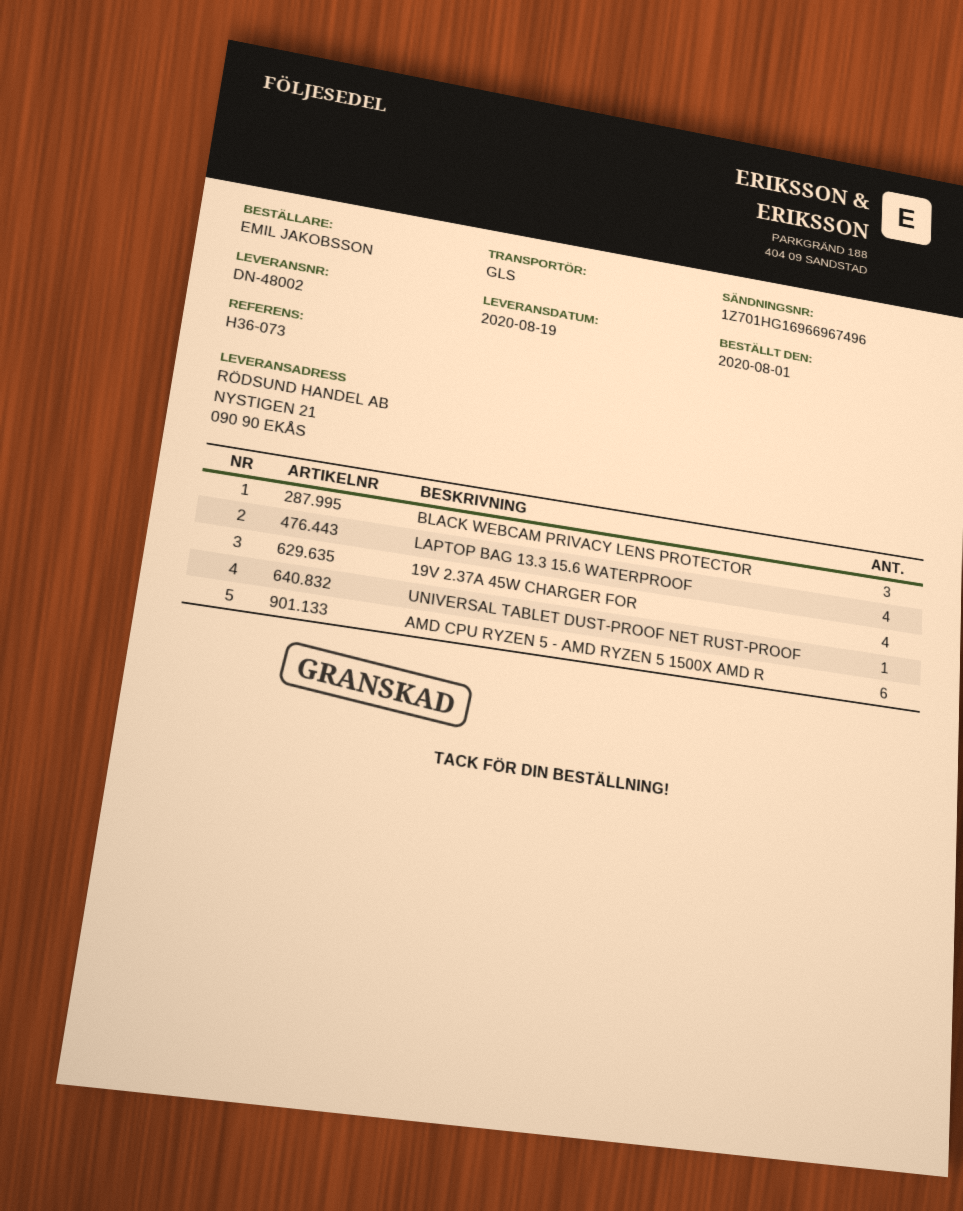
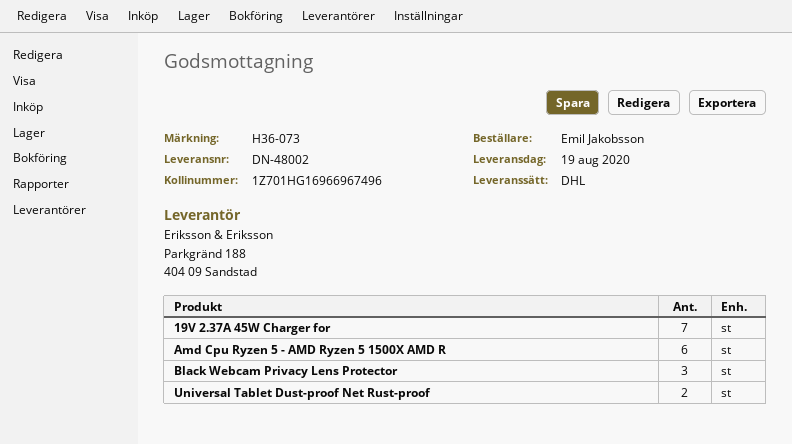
shipping method: GLS -> DHL
LAPTOP BAG 13.3 15.6 WATERPROOF: 4 -> none
19V 2.37A 45W CHARGER FOR: 4 -> 7
UNIVERSAL TABLET DUST-PROOF NET RUST-PROOF: 1 -> 2

